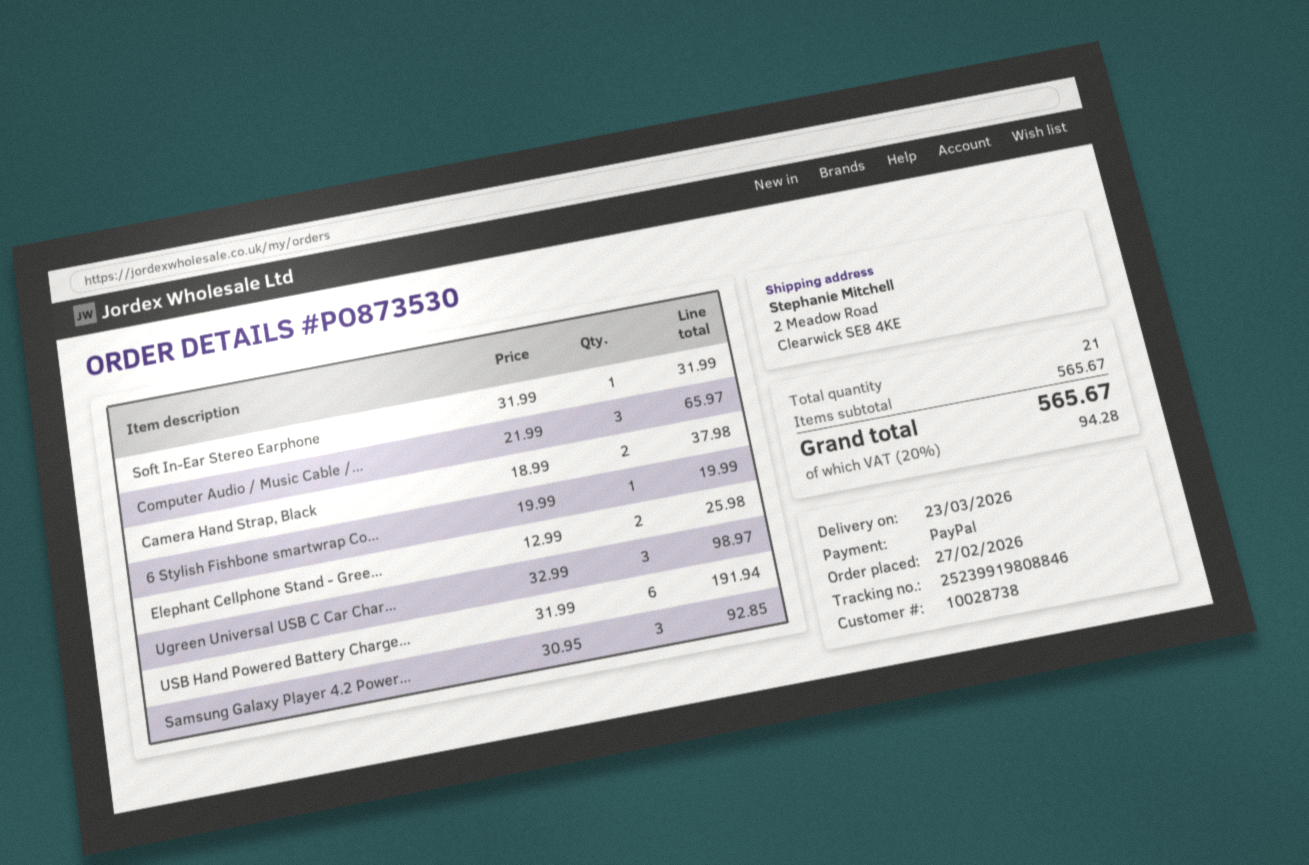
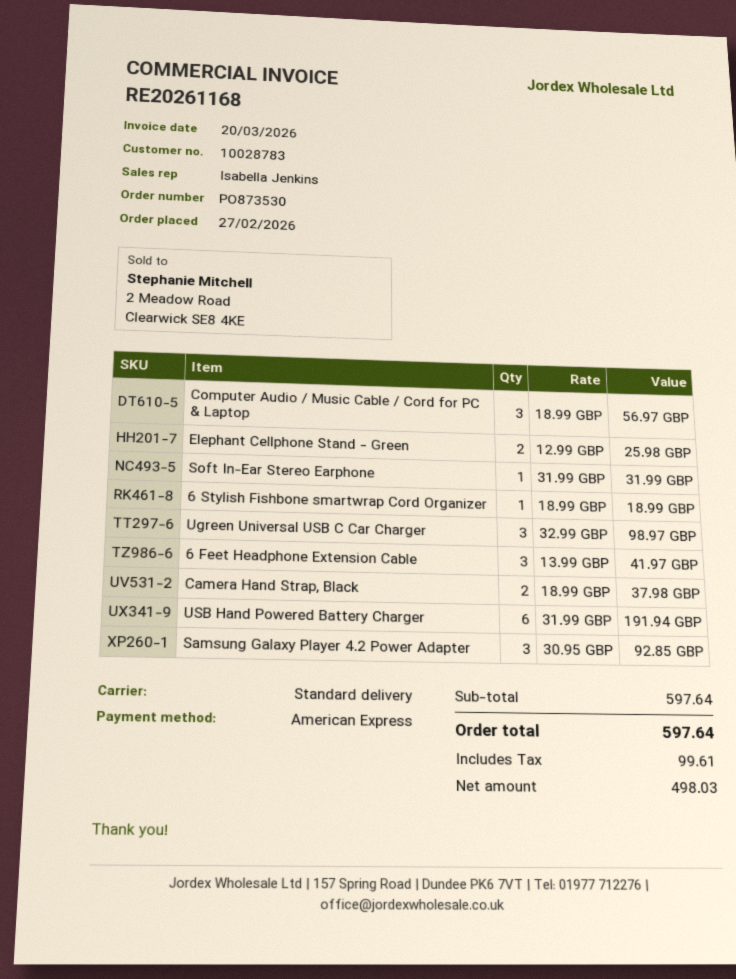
customer number: 10028738 -> 10028783
payment method: PayPal -> American Express
Computer Audio / Music Cable /...: 3 x 21.99 = 65.97 -> 3 x 18.99 = 56.97
6 Stylish Fishbone smartwrap Co...: 1 x 19.99 = 19.99 -> 1 x 18.99 = 18.99
6 Feet Headphone Extension Cable: none -> 3 x 13.99 = 41.97
subtotal: 565.67 -> 597.64
tax: 94.28 -> 99.61
total: 565.67 -> 597.64

